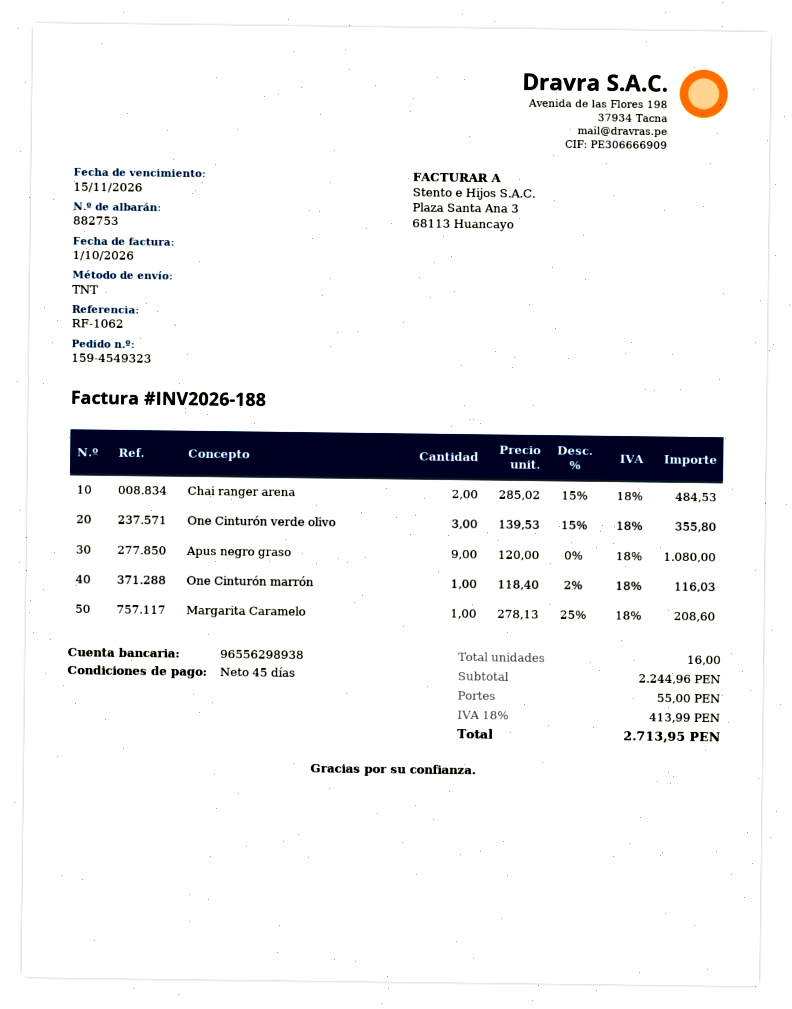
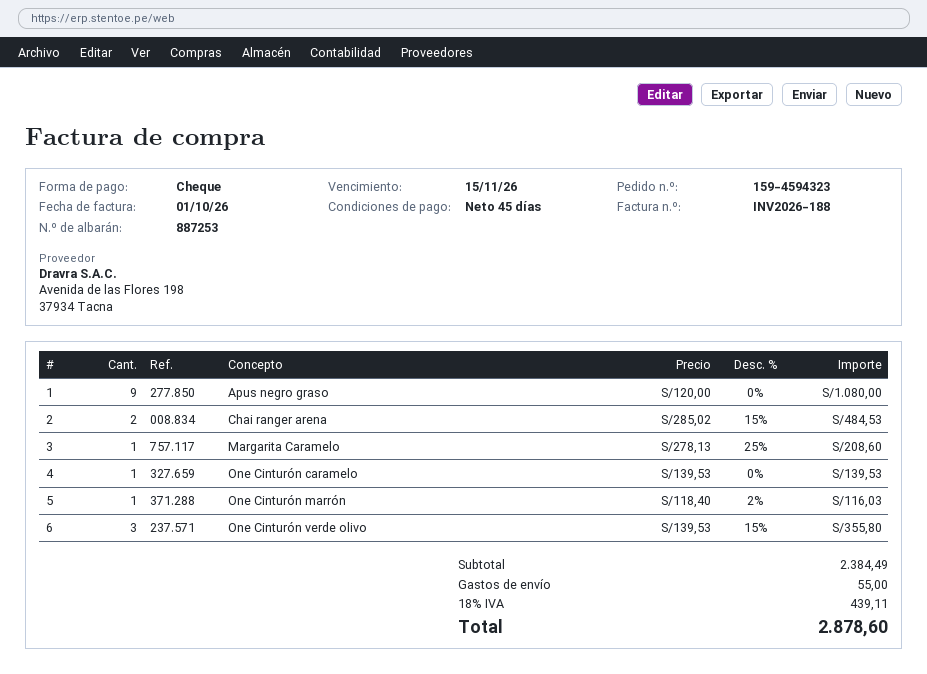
order number: 159-4549323 -> 159-4594323
delivery note number: 882753 -> 887253
One Cinturón caramelo: none -> 1 x 139.53 = 139.53
subtotal: 2244.96 -> 2384.49
tax: 18% = 413.99 -> 18% = 439.11
total: 2713.95 -> 2878.60

